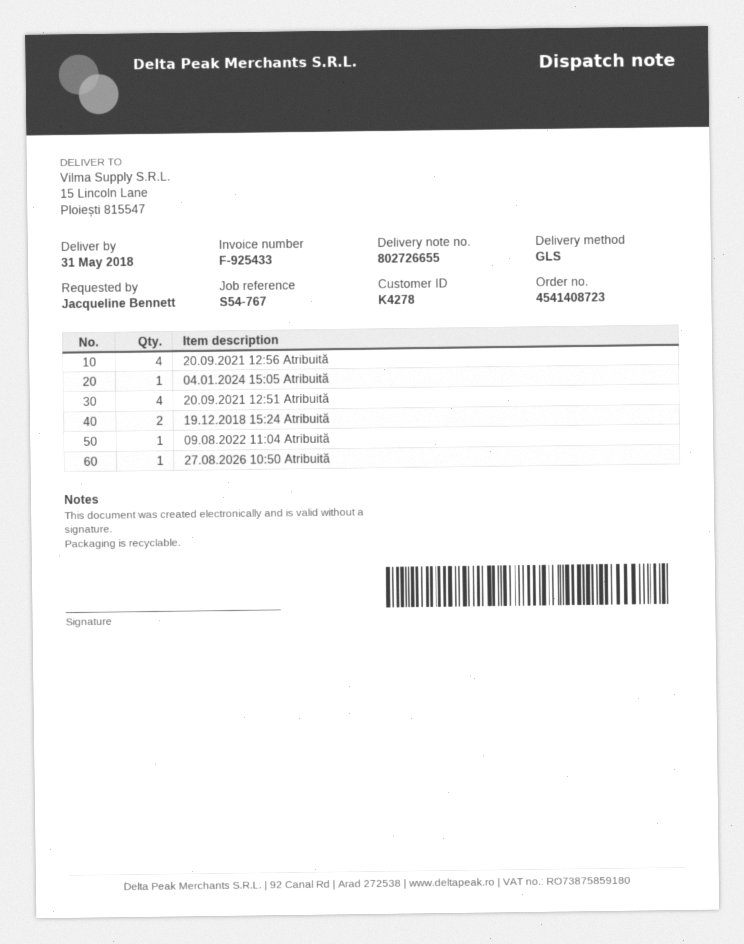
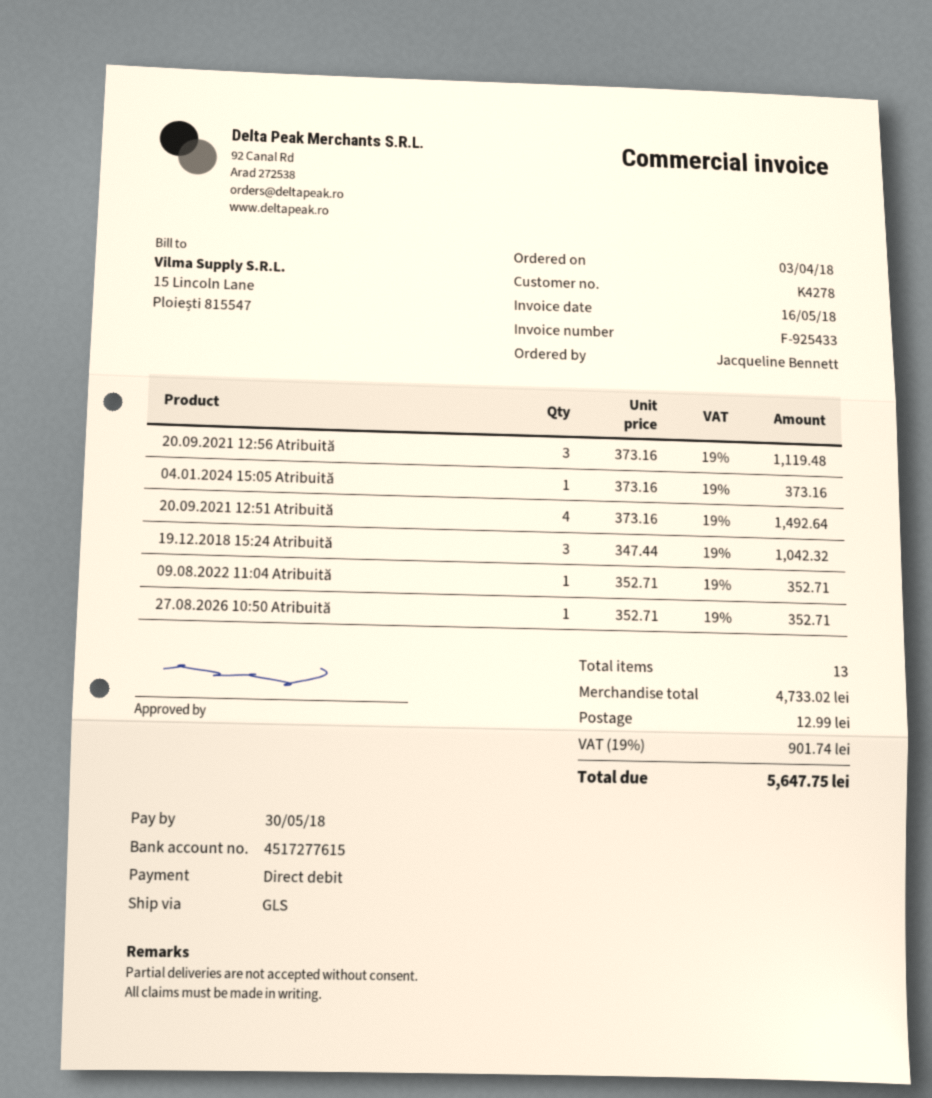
20.09.2021 12:56 Atribuită: 4 -> 3
19.12.2018 15:24 Atribuită: 2 -> 3

